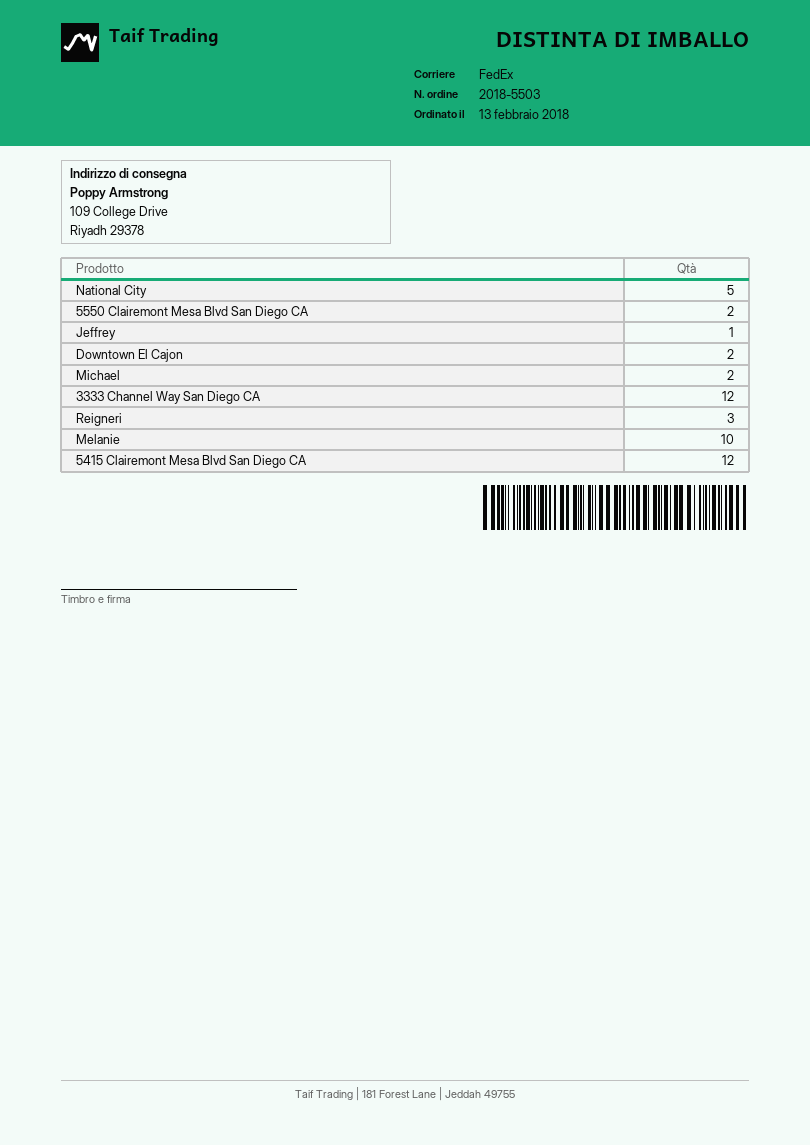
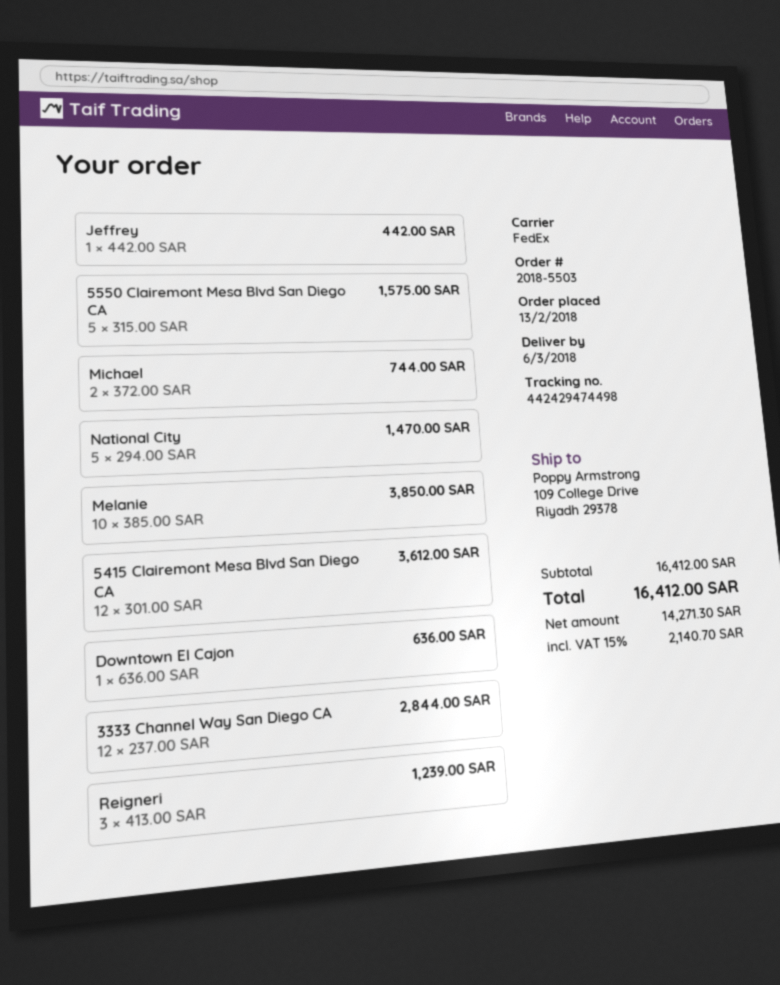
5550 Clairemont Mesa Blvd San Diego CA: 2 -> 5
Downtown El Cajon: 2 -> 1

